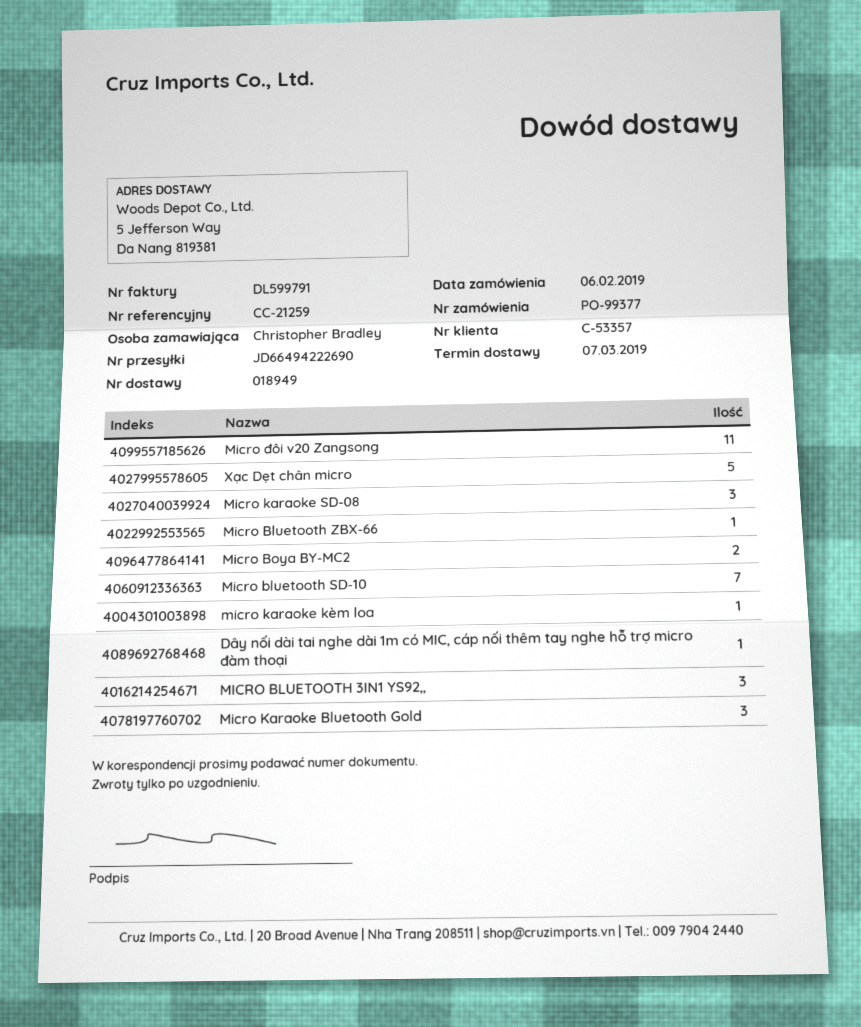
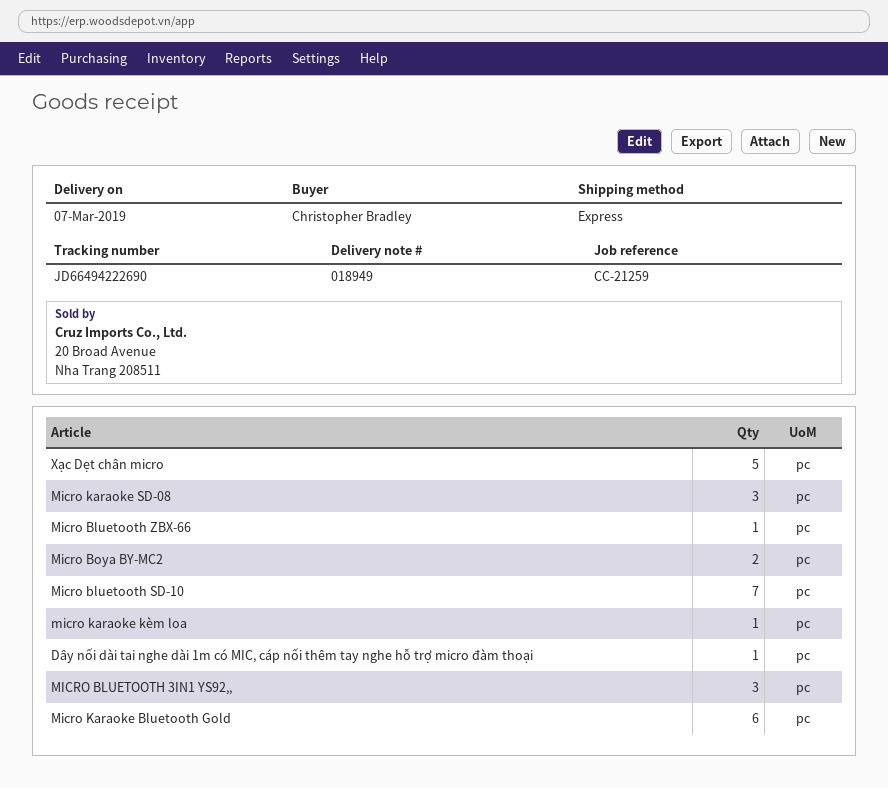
Micro đôi v20 Zangsong: 11 -> none
Micro Karaoke Bluetooth Gold: 3 -> 6

